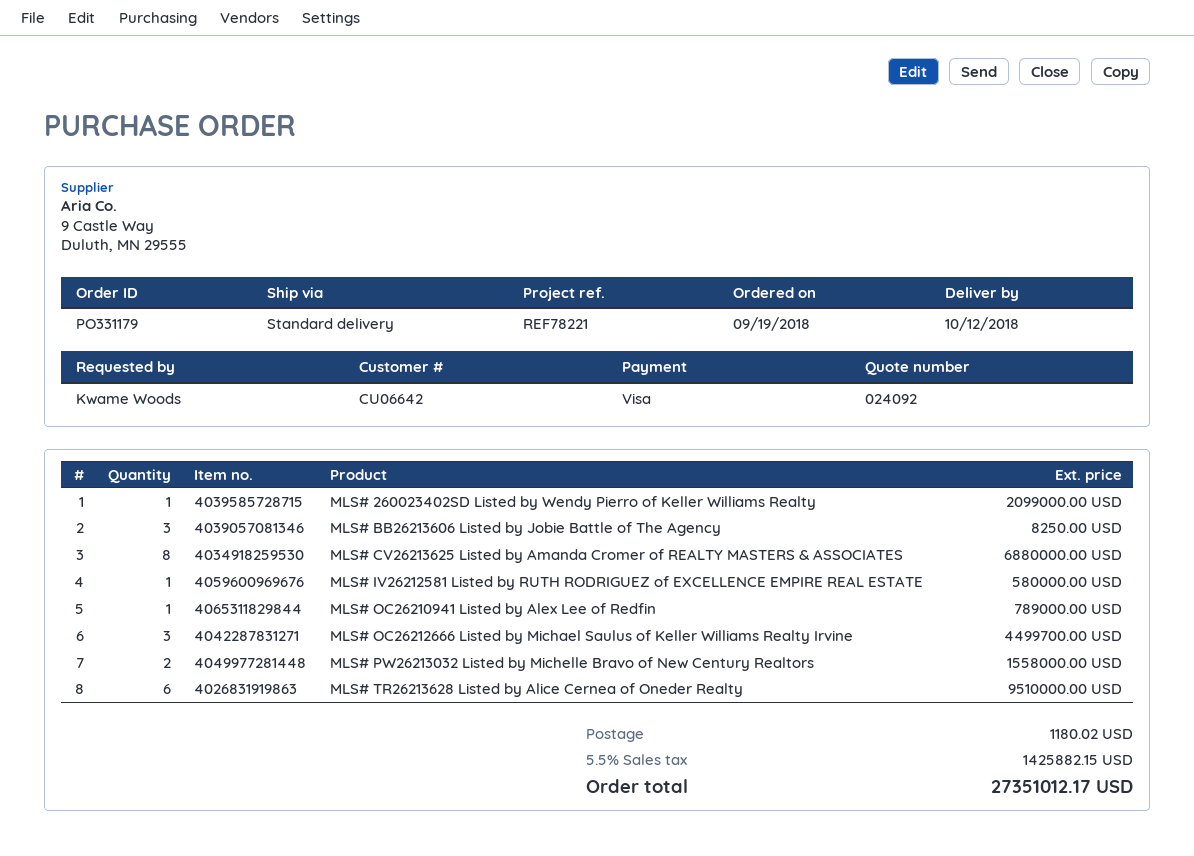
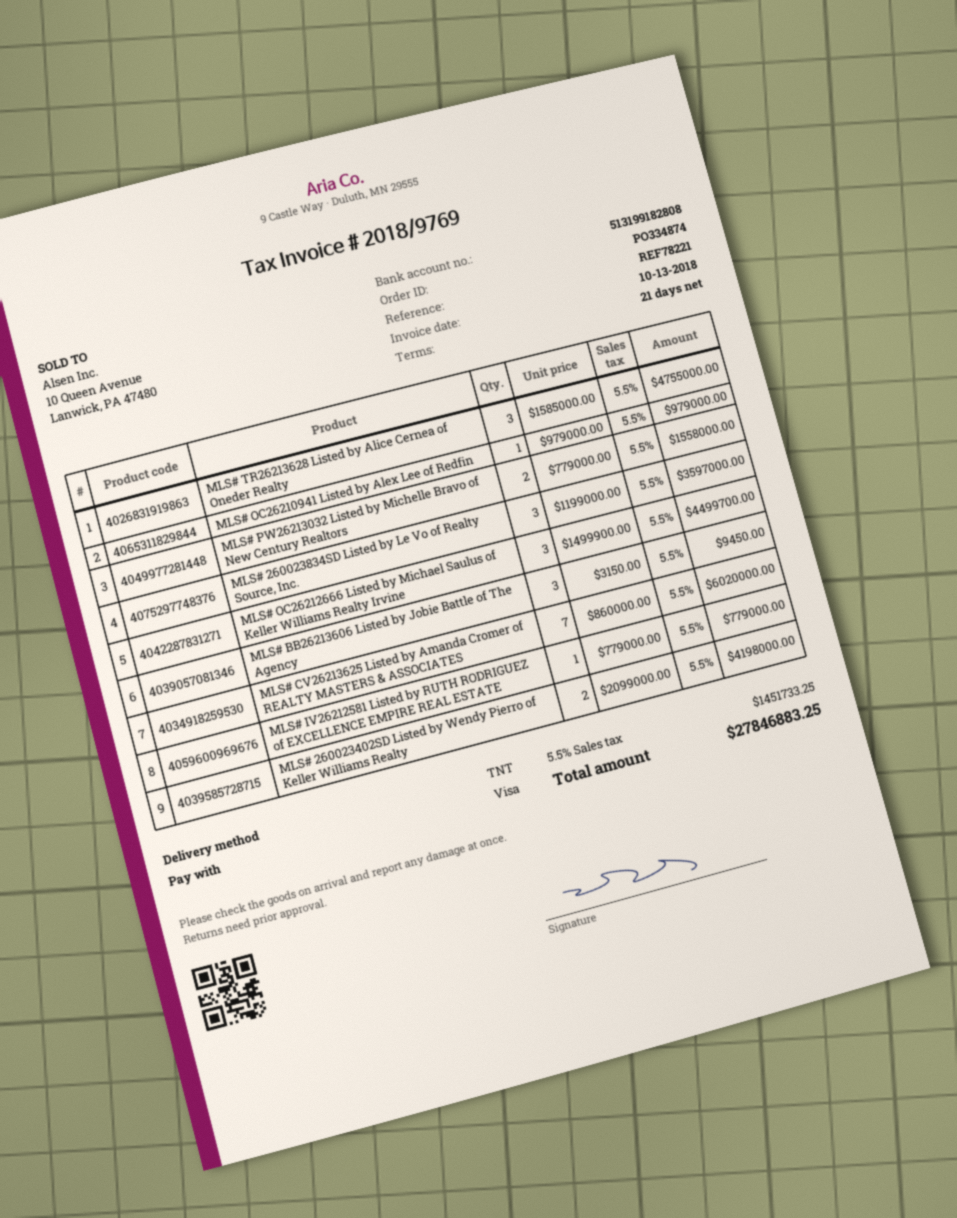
order number: PO331179 -> PO334874
shipping method: standard -> TNT
MLS# 260023402SD Listed by Wendy Pierro of Keller Williams Realty: 1 for 2099000.00 -> 2 for 4198000.00
MLS# BB26213606 Listed by Jobie Battle of The Agency: 3 for 8250.00 -> 3 for 9450.00
MLS# CV26213625 Listed by Amanda Cromer of REALTY MASTERS & ASSOCIATES: 8 for 6880000.00 -> 7 for 6020000.00
MLS# IV26212581 Listed by RUTH RODRIGUEZ of EXCELLENCE EMPIRE REAL ESTATE: 1 for 580000.00 -> 1 for 779000.00
MLS# OC26210941 Listed by Alex Lee of Redfin: 1 for 789000.00 -> 1 for 979000.00
MLS# TR26213628 Listed by Alice Cernea of Oneder Realty: 6 for 9510000.00 -> 3 for 4755000.00
MLS# 260023834SD Listed by Le Vo of Realty Source, Inc.: none -> 3 for 3597000.00
shipping: 1180.02 -> none
tax: 5.5% = 1425882.15 -> 5.5% = 1451733.25
total: 27351012.17 -> 27846883.25

